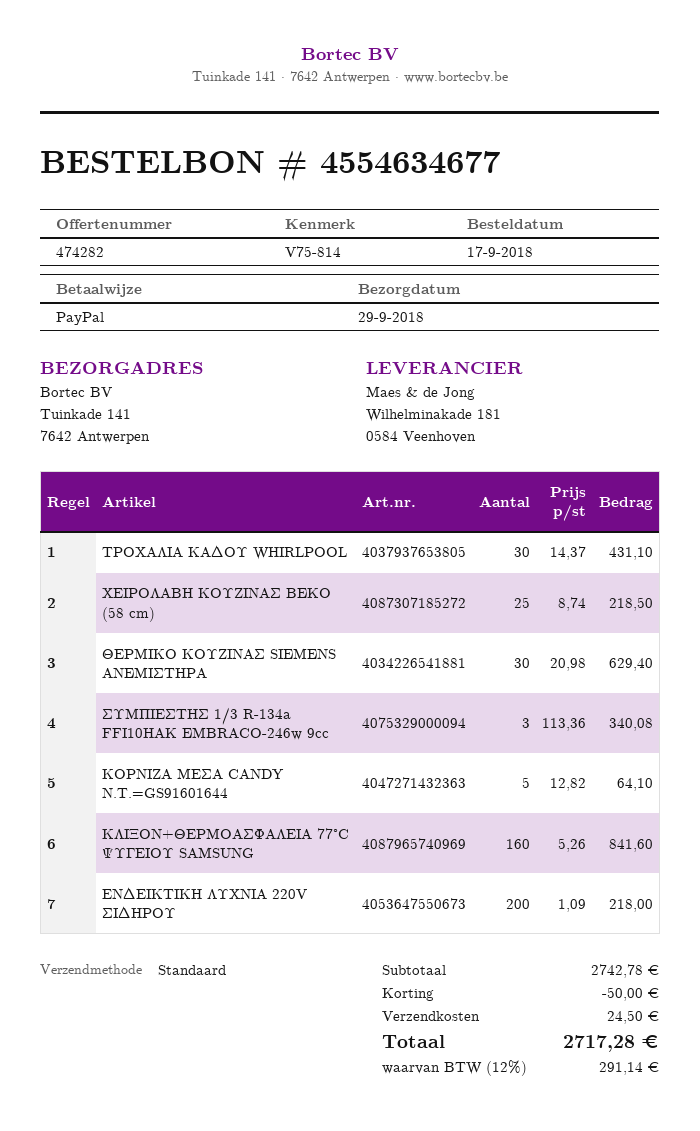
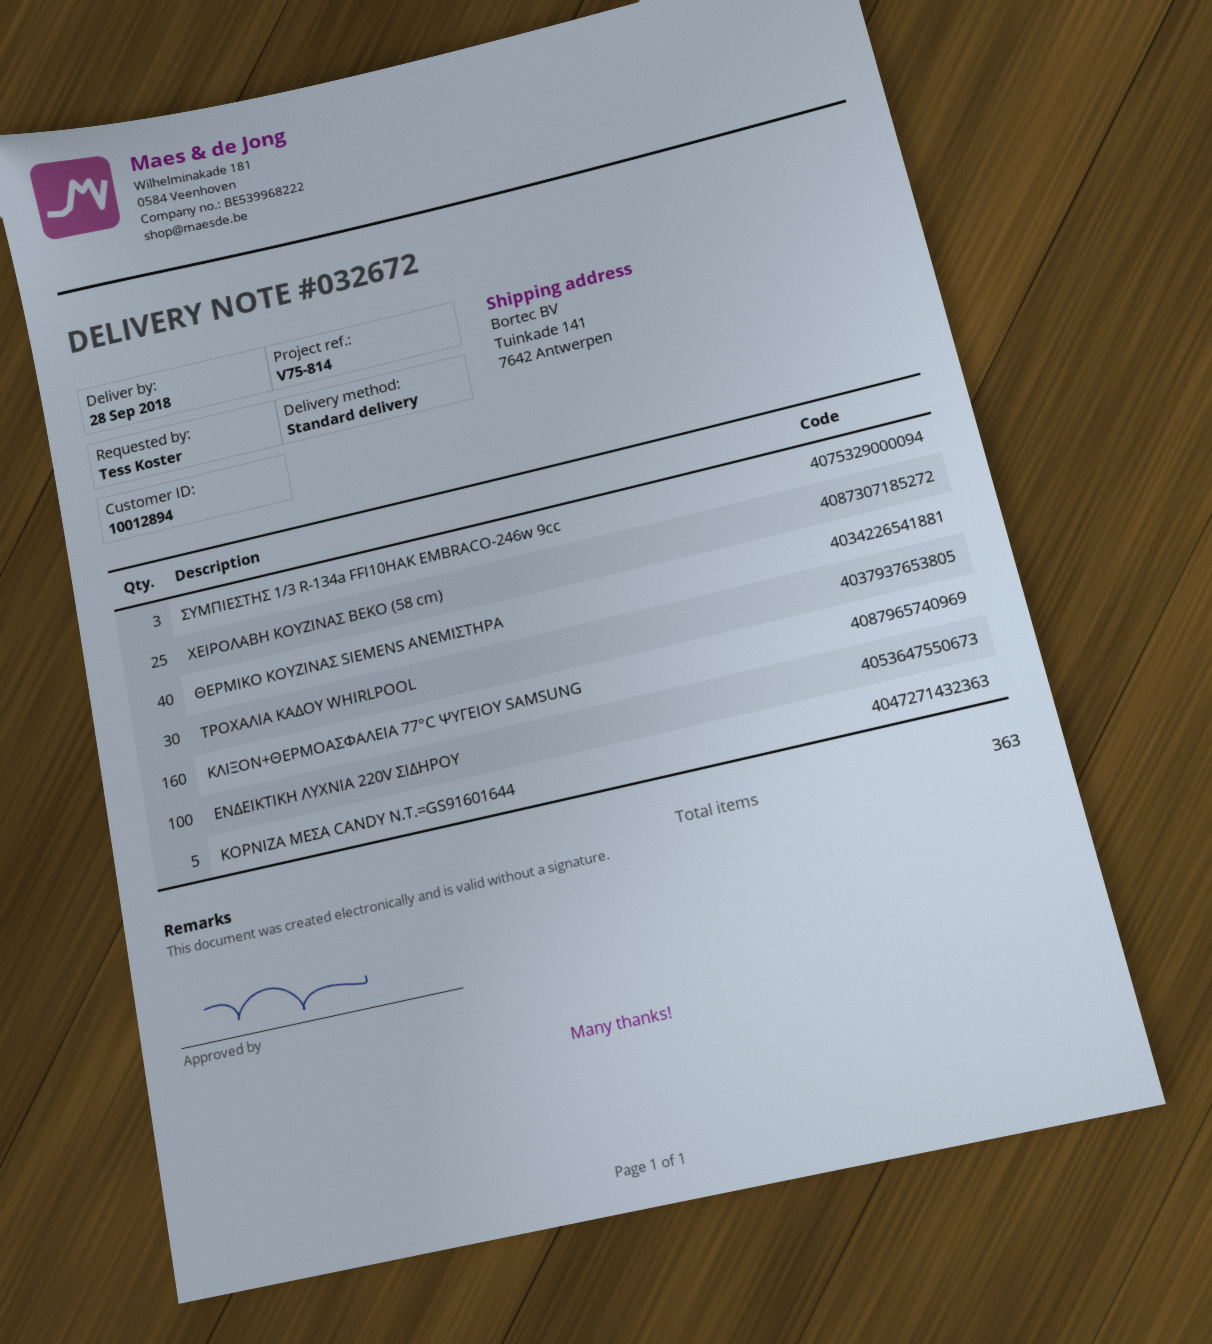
delivery date: 2018-09-29 -> 2018-09-28
ΘΕΡΜΙΚΟ ΚΟΥΖΙΝΑΣ SIEMENS ANEMΙΣΤΗΡΑ: 30 -> 40
ΕΝΔΕΙΚΤΙΚΗ ΛΥΧΝΙΑ 220V ΣΙΔΗΡΟΥ: 200 -> 100

